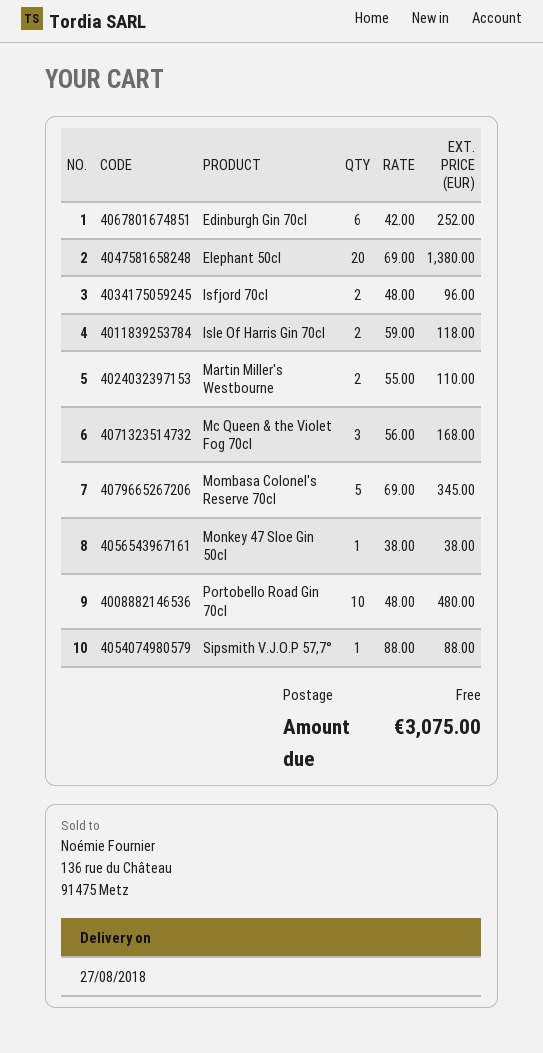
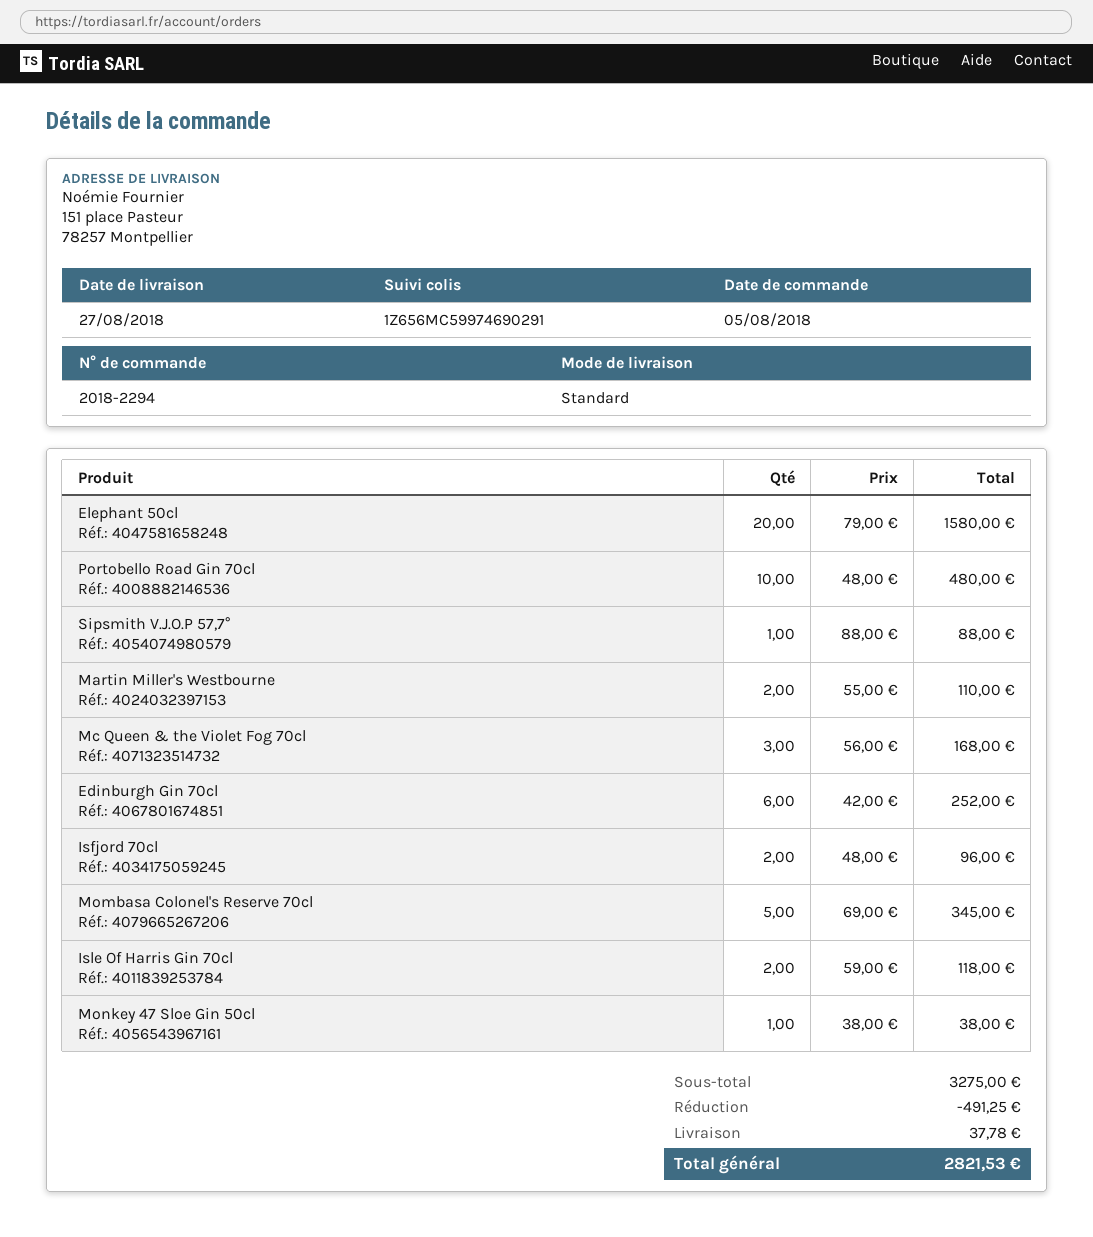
Elephant 50cl: 20 x 69.00 = 1380.00 -> 20 x 79.00 = 1580.00
discount: none -> 491.25
shipping: 0.00 -> 37.78
total: 3075.00 -> 2821.53

